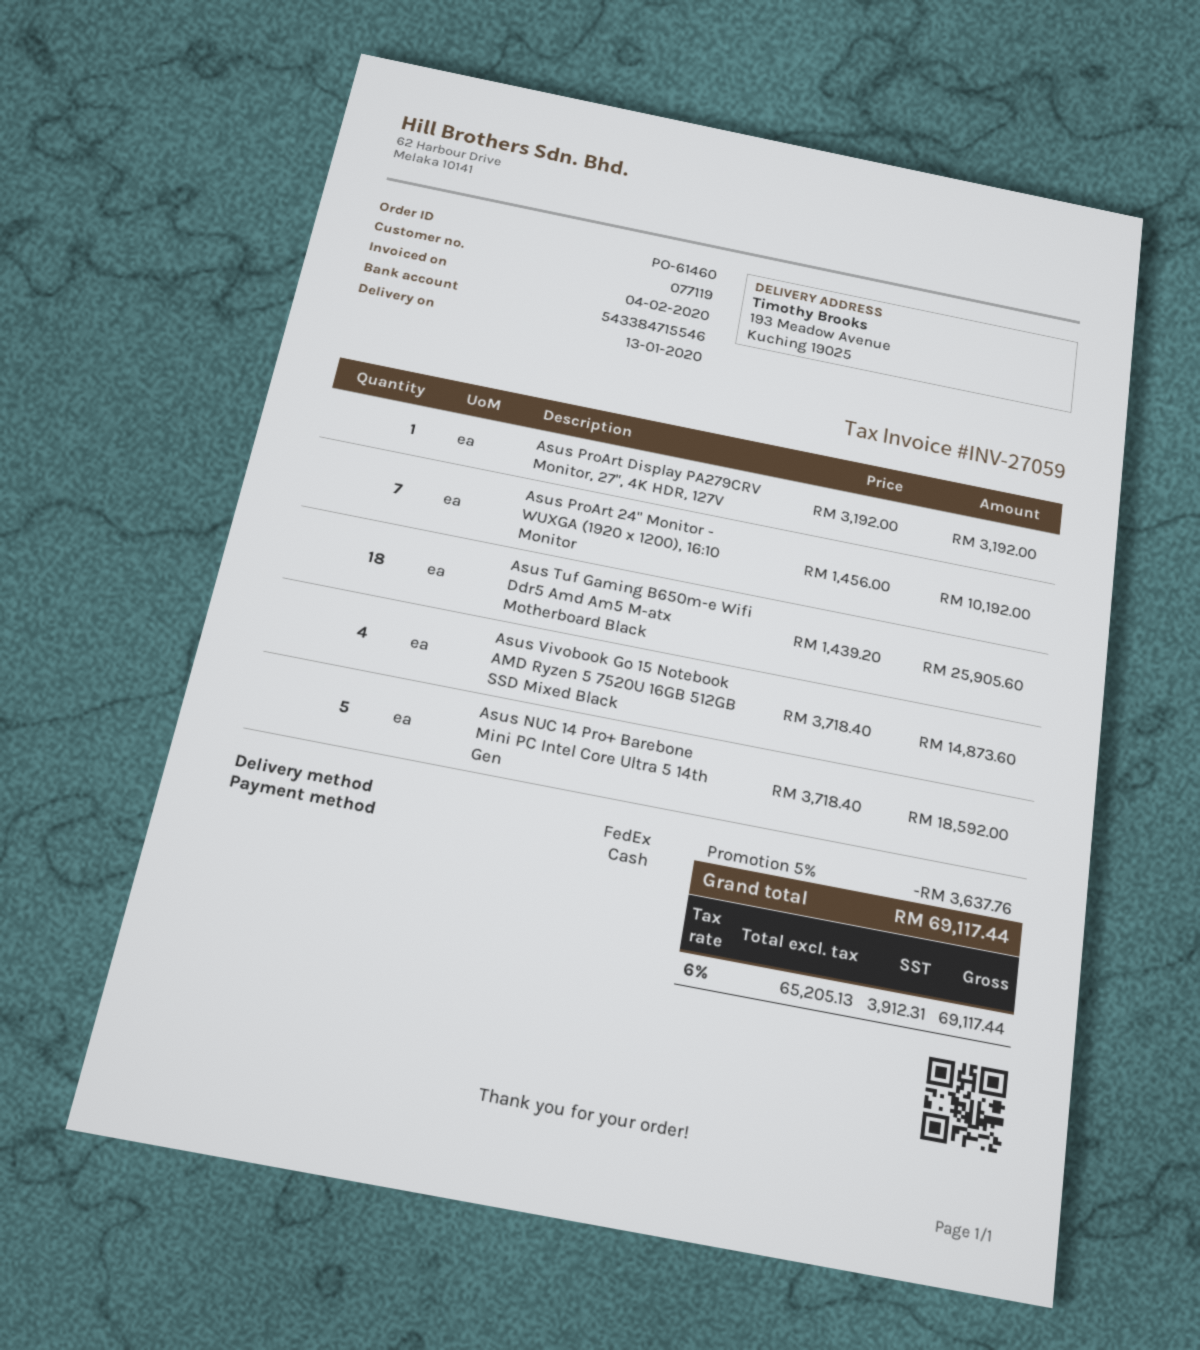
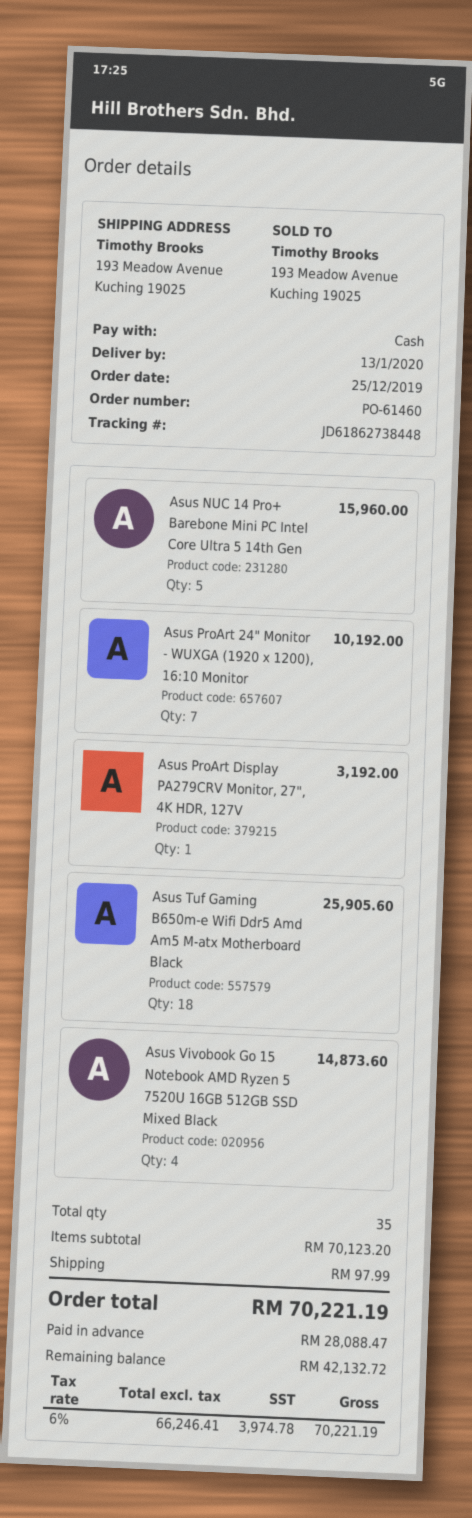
Asus NUC 14 Pro+ Barebone Mini PC Intel Core Ultra 5 14th Gen: 5 for 18592.00 -> 5 for 15960.00
discount: 5% = 3637.76 -> none
shipping: none -> 97.99
net: 65205.13 -> 66246.41
tax: 6% = 3912.31 -> 6% = 3974.78
total: 69117.44 -> 70221.19

